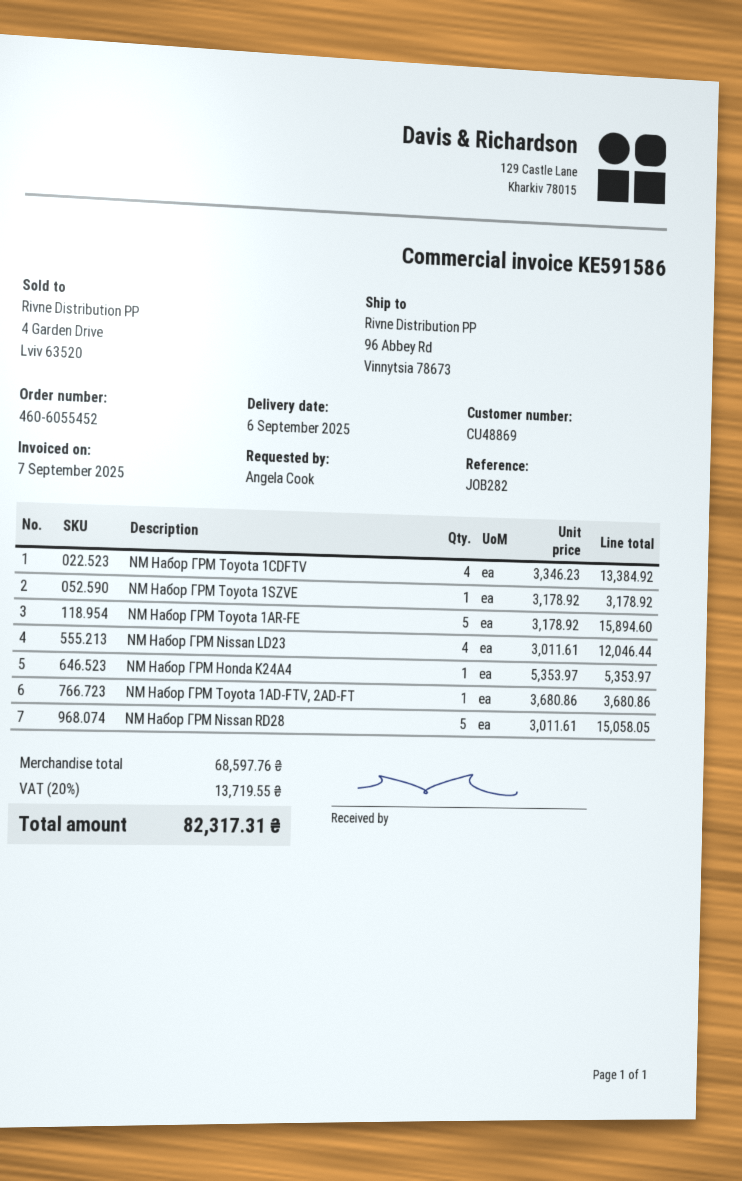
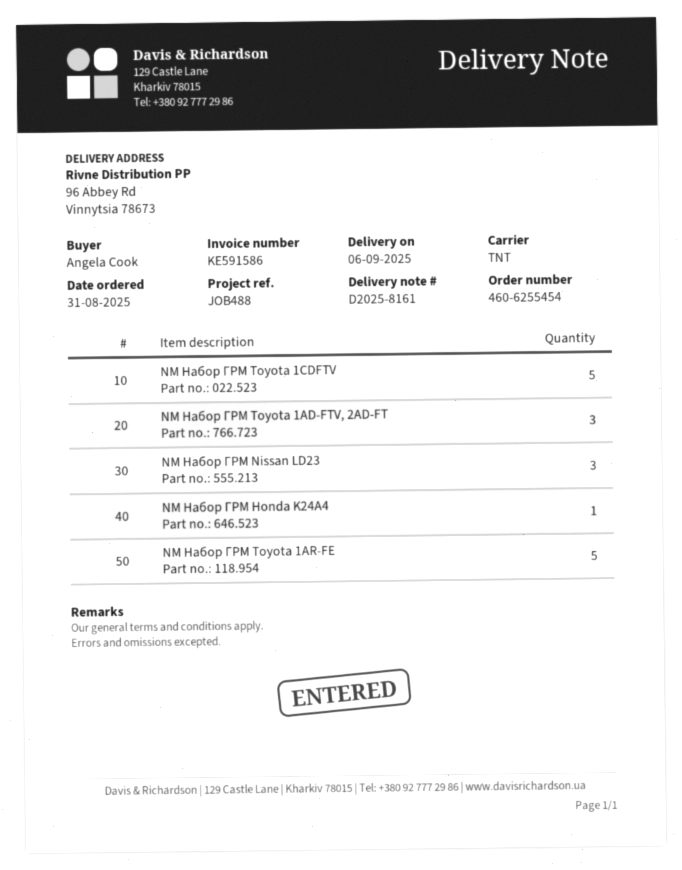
order number: 460-6055452 -> 460-6255454
reference: JOB282 -> JOB488
NM Набор ГРМ Toyota 1CDFTV: 4 -> 5
NM Набор ГРМ Toyota 1SZVE: 1 -> none
NM Набор ГРМ Nissan LD23: 4 -> 3
NM Набор ГРМ Toyota 1AD-FTV, 2AD-FT: 1 -> 3
NM Набор ГРМ Nissan RD28: 5 -> none

